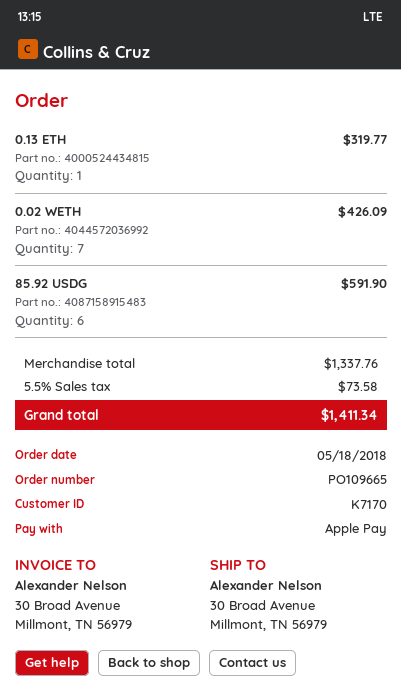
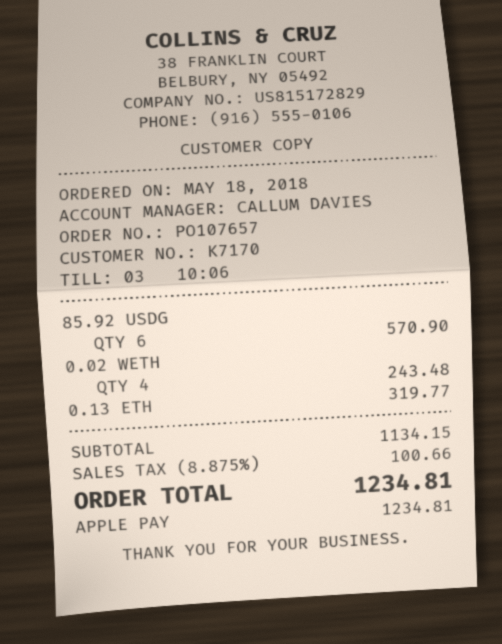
order number: PO109665 -> PO107657
0.02 WETH: 7 for 426.09 -> 4 for 243.48
85.92 USDG: 6 for 591.90 -> 6 for 570.90
subtotal: 1337.76 -> 1134.15
tax: 5.5% = 73.58 -> 8.875% = 100.66
total: 1411.34 -> 1234.81

